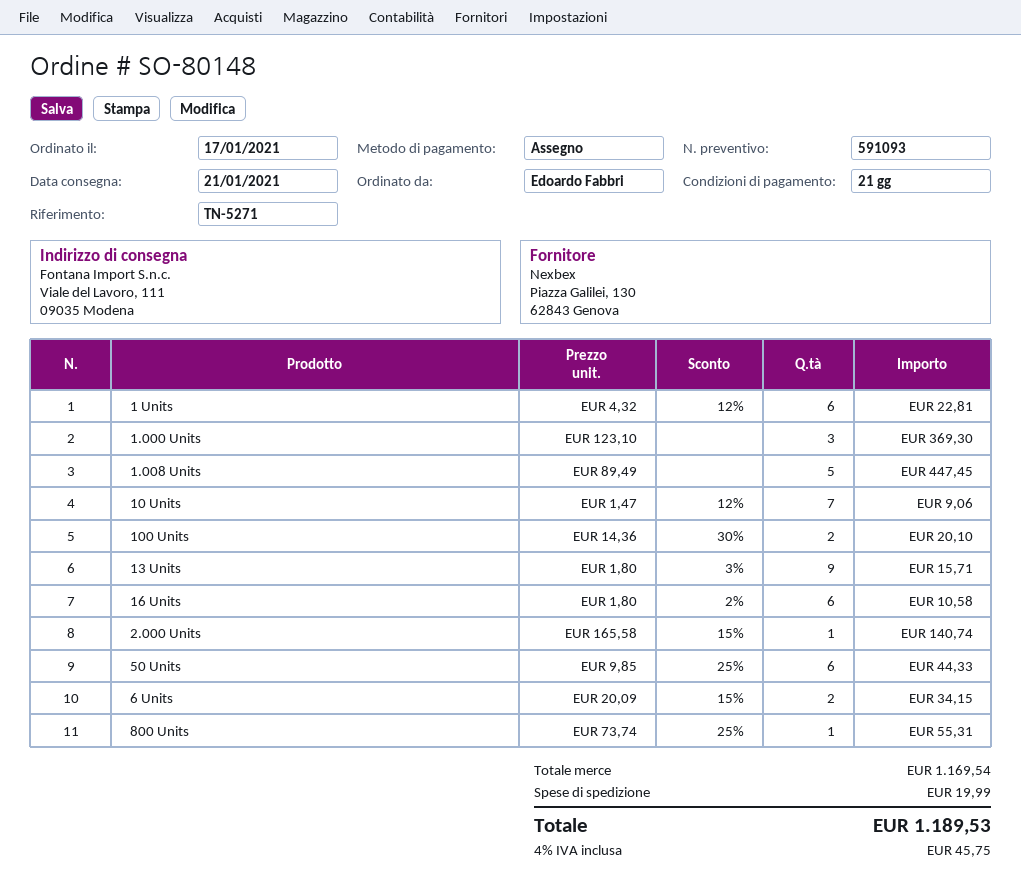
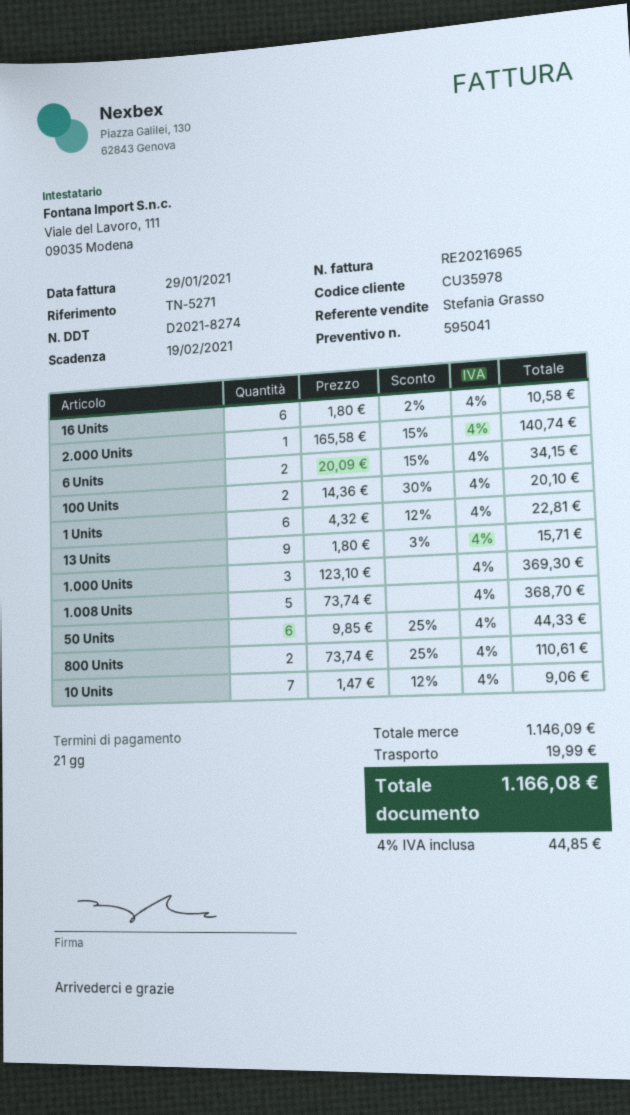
quote number: 591093 -> 595041
1.008 Units: 5 x 89.49 = 447.45 -> 5 x 73.74 = 368.70
800 Units: 1 x 73.74 - 25% = 55.31 -> 2 x 73.74 - 25% = 110.61
subtotal: 1169.54 -> 1146.09
tax: 4% = 45.75 -> 4% = 44.85
total: 1189.53 -> 1166.08

